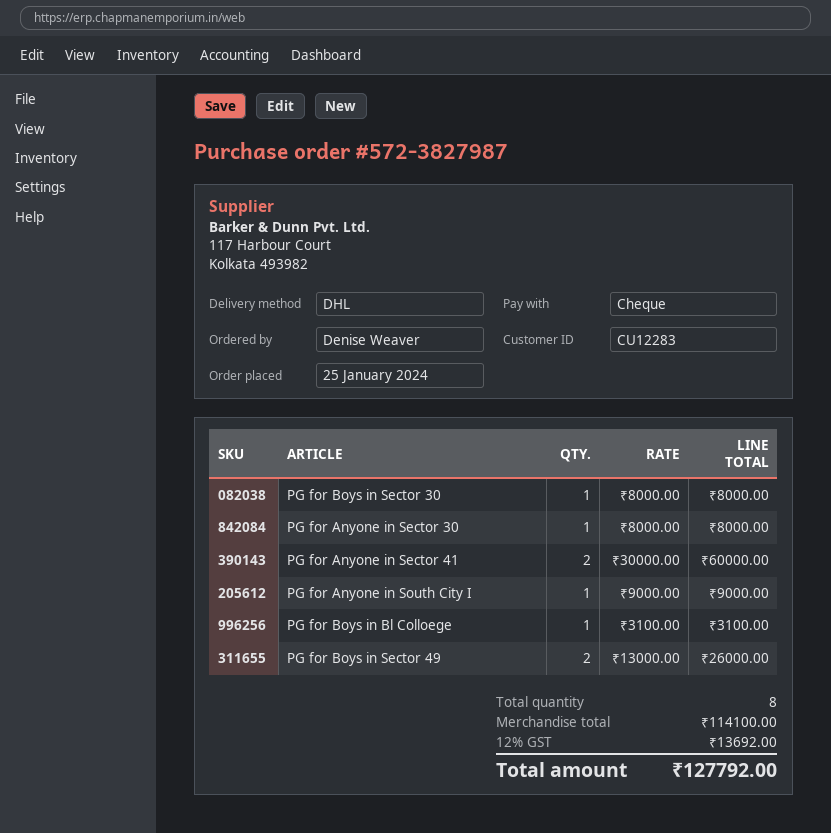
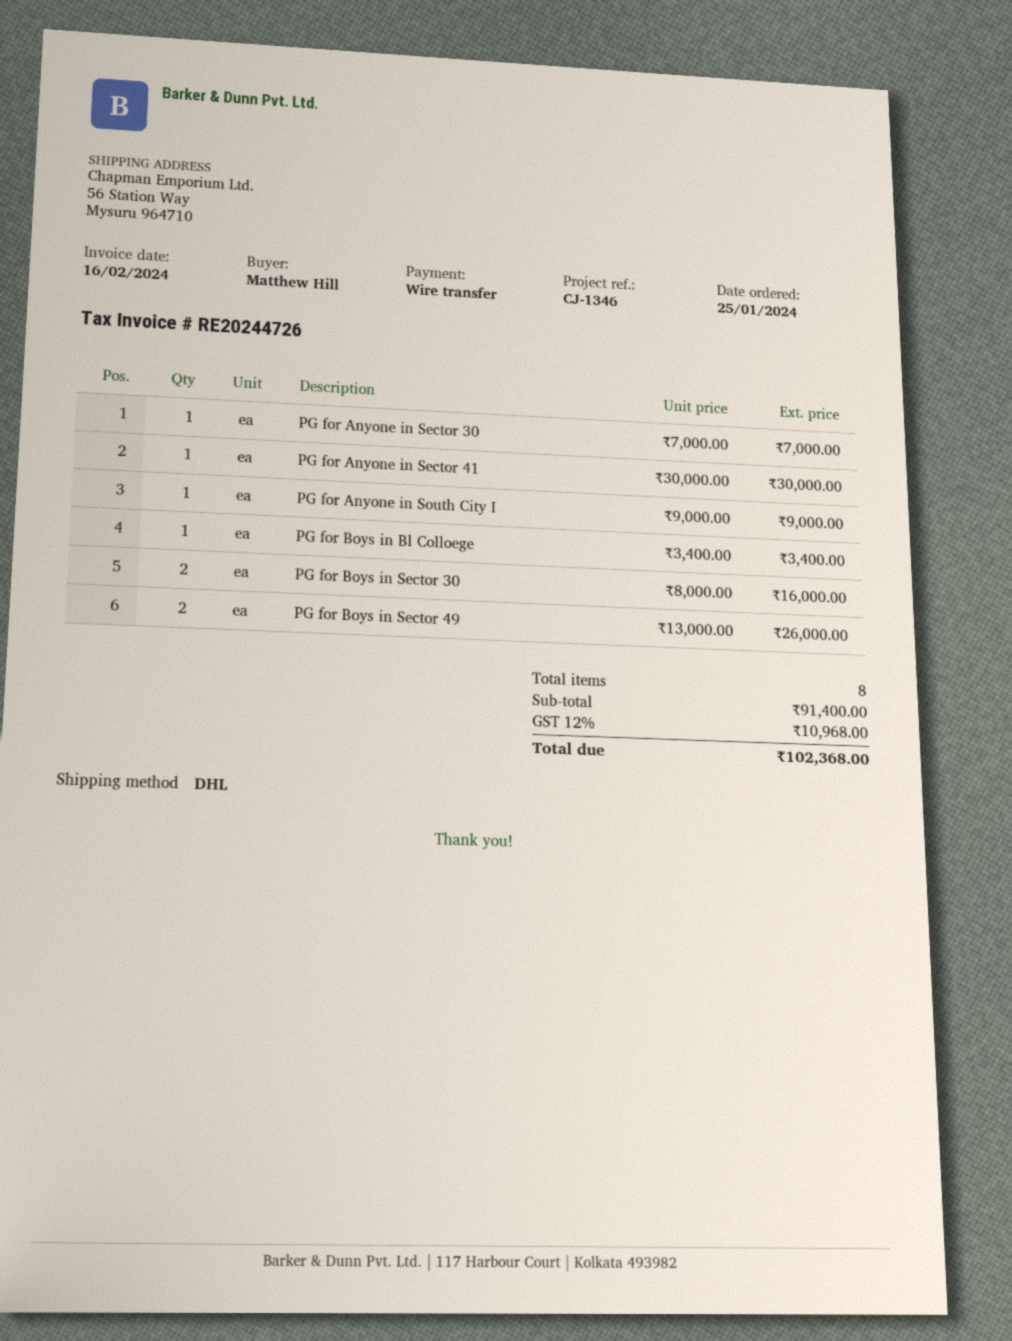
ordered by: Denise Weaver -> Matthew Hill
payment method: cheque -> bank transfer
PG for Boys in Sector 30: 1 x 8000.00 = 8000.00 -> 2 x 8000.00 = 16000.00
PG for Anyone in Sector 30: 1 x 8000.00 = 8000.00 -> 1 x 7000.00 = 7000.00
PG for Anyone in Sector 41: 2 x 30000.00 = 60000.00 -> 1 x 30000.00 = 30000.00
PG for Boys in Bl Colloege: 1 x 3100.00 = 3100.00 -> 1 x 3400.00 = 3400.00
subtotal: 114100.00 -> 91400.00
tax: 12% = 13692.00 -> 12% = 10968.00
total: 127792.00 -> 102368.00

